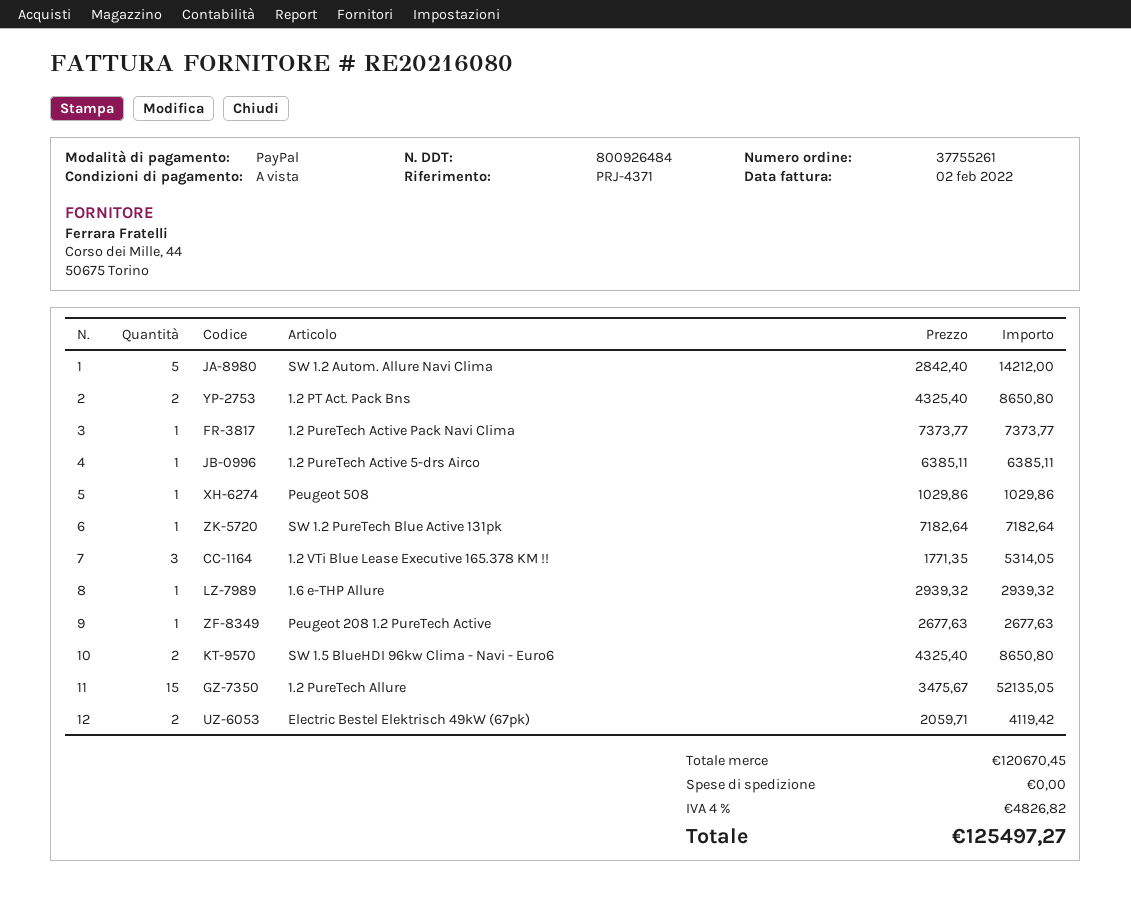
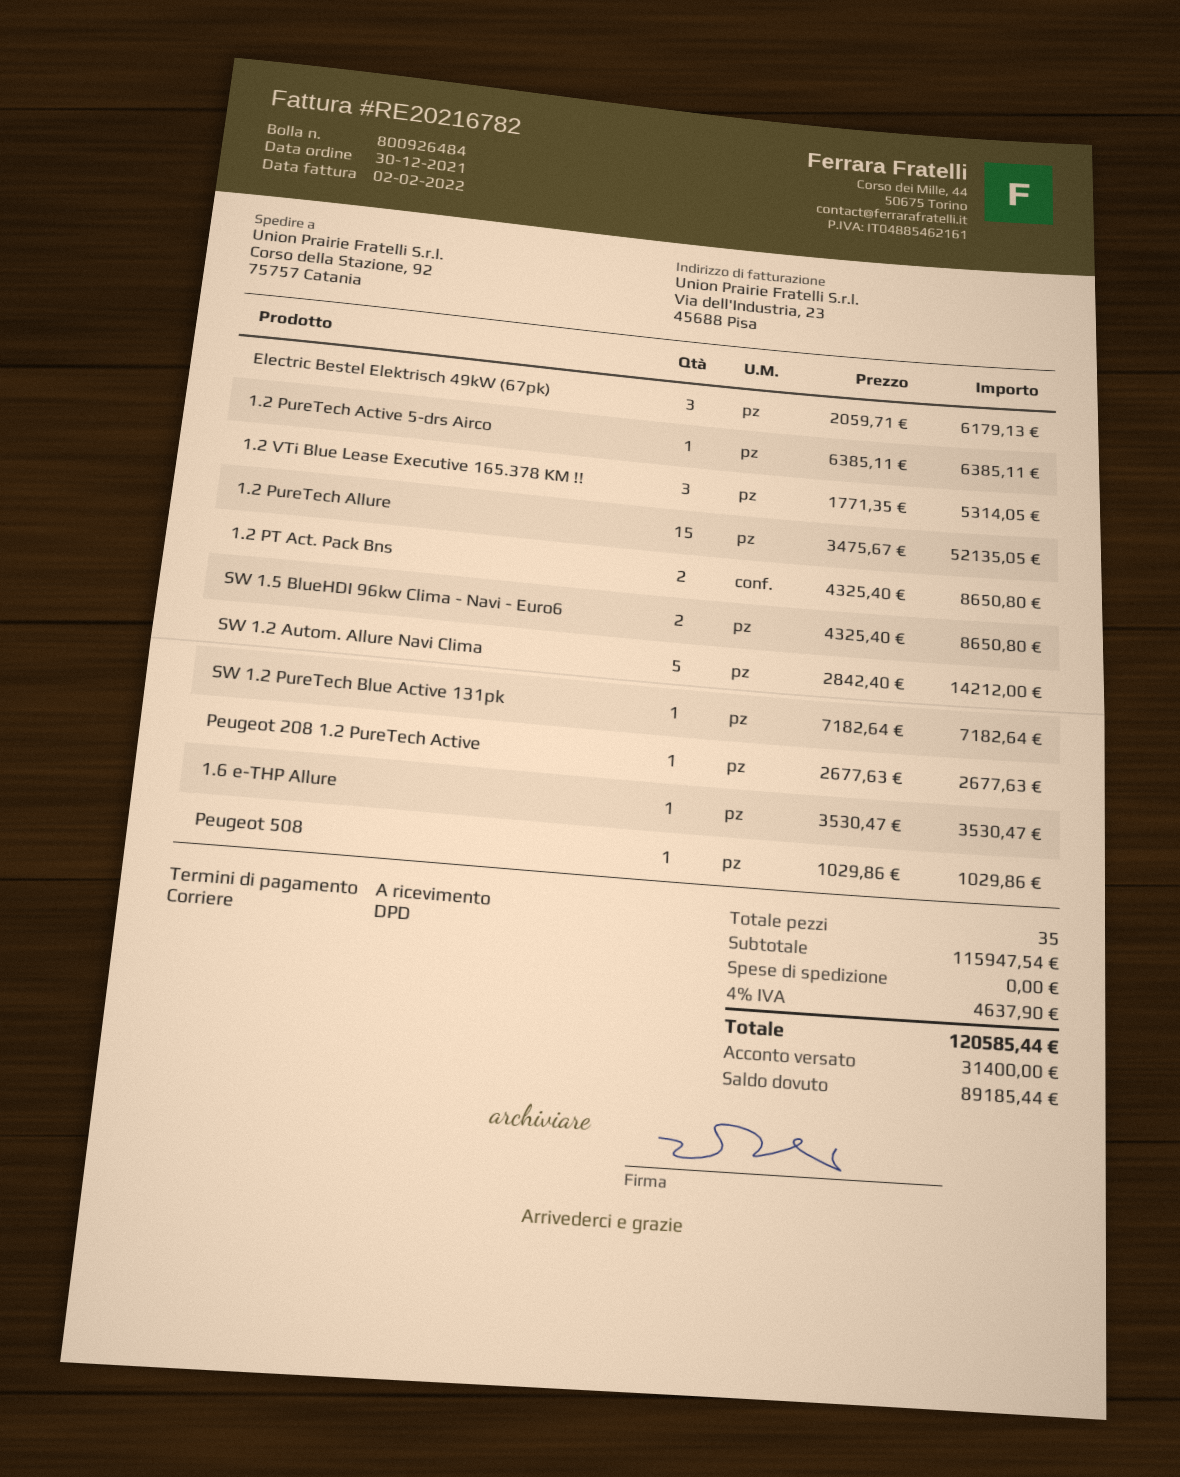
invoice number: RE20216080 -> RE20216782
1.2 PureTech Active Pack Navi Clima: 1 x 7373.77 = 7373.77 -> none
1.6 e-THP Allure: 1 x 2939.32 = 2939.32 -> 1 x 3530.47 = 3530.47
Electric Bestel Elektrisch 49kW (67pk): 2 x 2059.71 = 4119.42 -> 3 x 2059.71 = 6179.13
subtotal: 120670.45 -> 115947.54
tax: 4% = 4826.82 -> 4% = 4637.90
total: 125497.27 -> 120585.44

